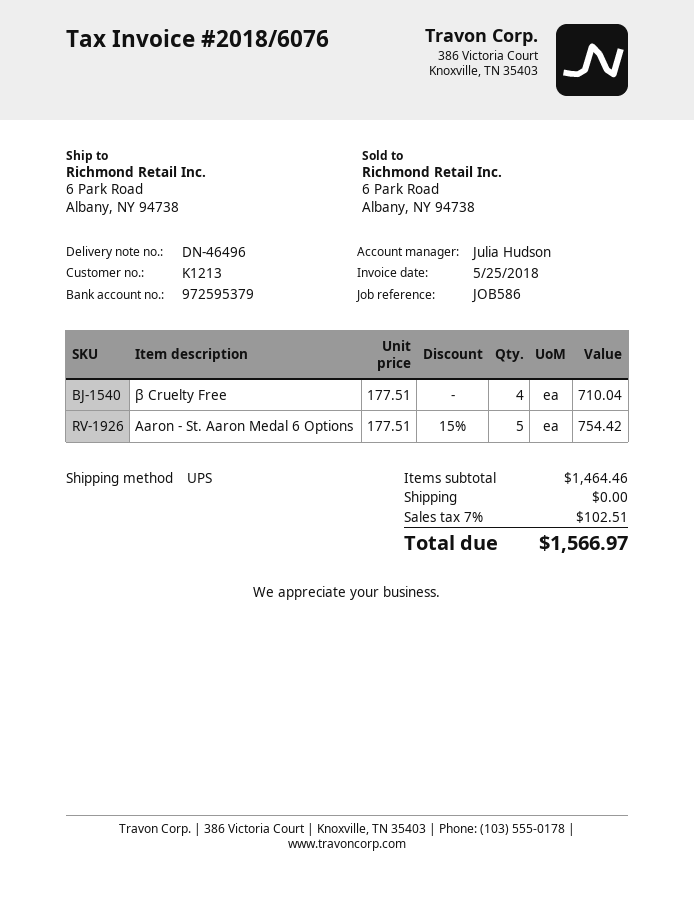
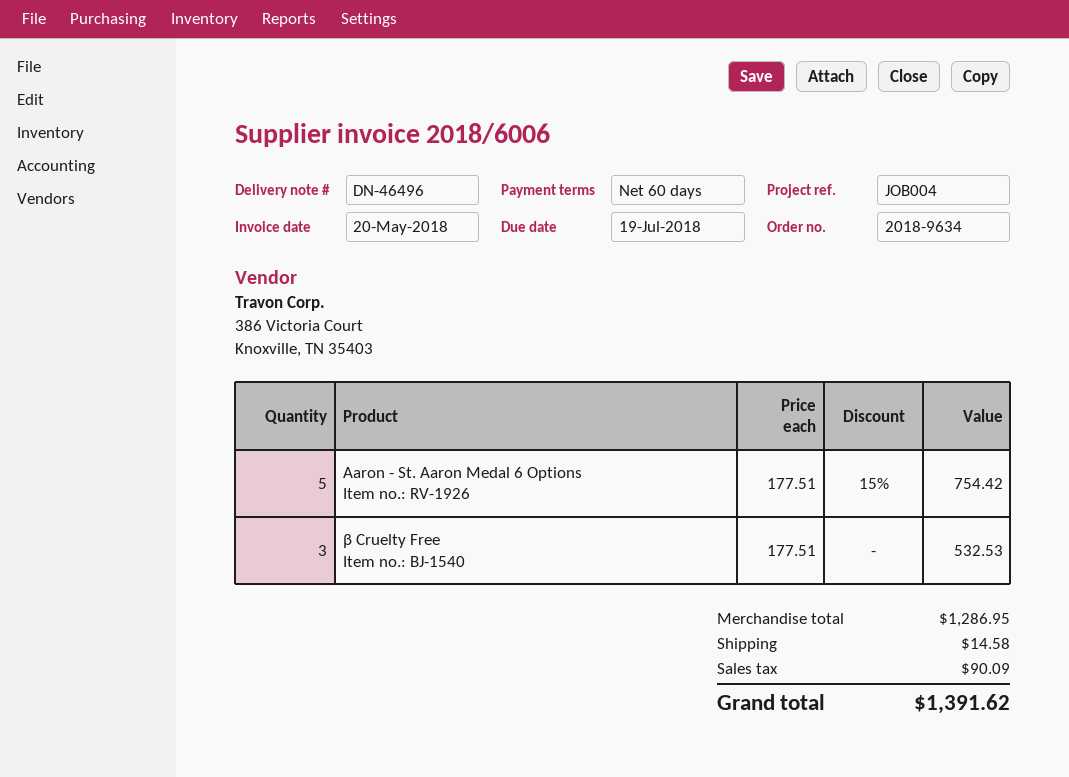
invoice number: 2018/6076 -> 2018/6006
invoice date: 2018-05-25 -> 2018-05-20
reference: JOB586 -> JOB004
β Cruelty Free: 4 x 177.51 = 710.04 -> 3 x 177.51 = 532.53
subtotal: 1464.46 -> 1286.95
shipping: 0.00 -> 14.58
tax: 102.51 -> 90.09
total: 1566.97 -> 1391.62

